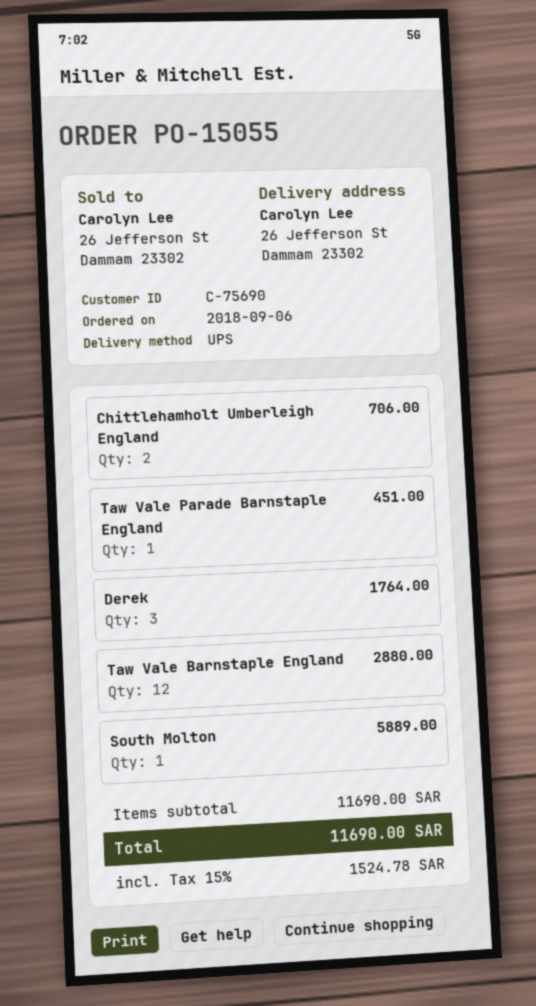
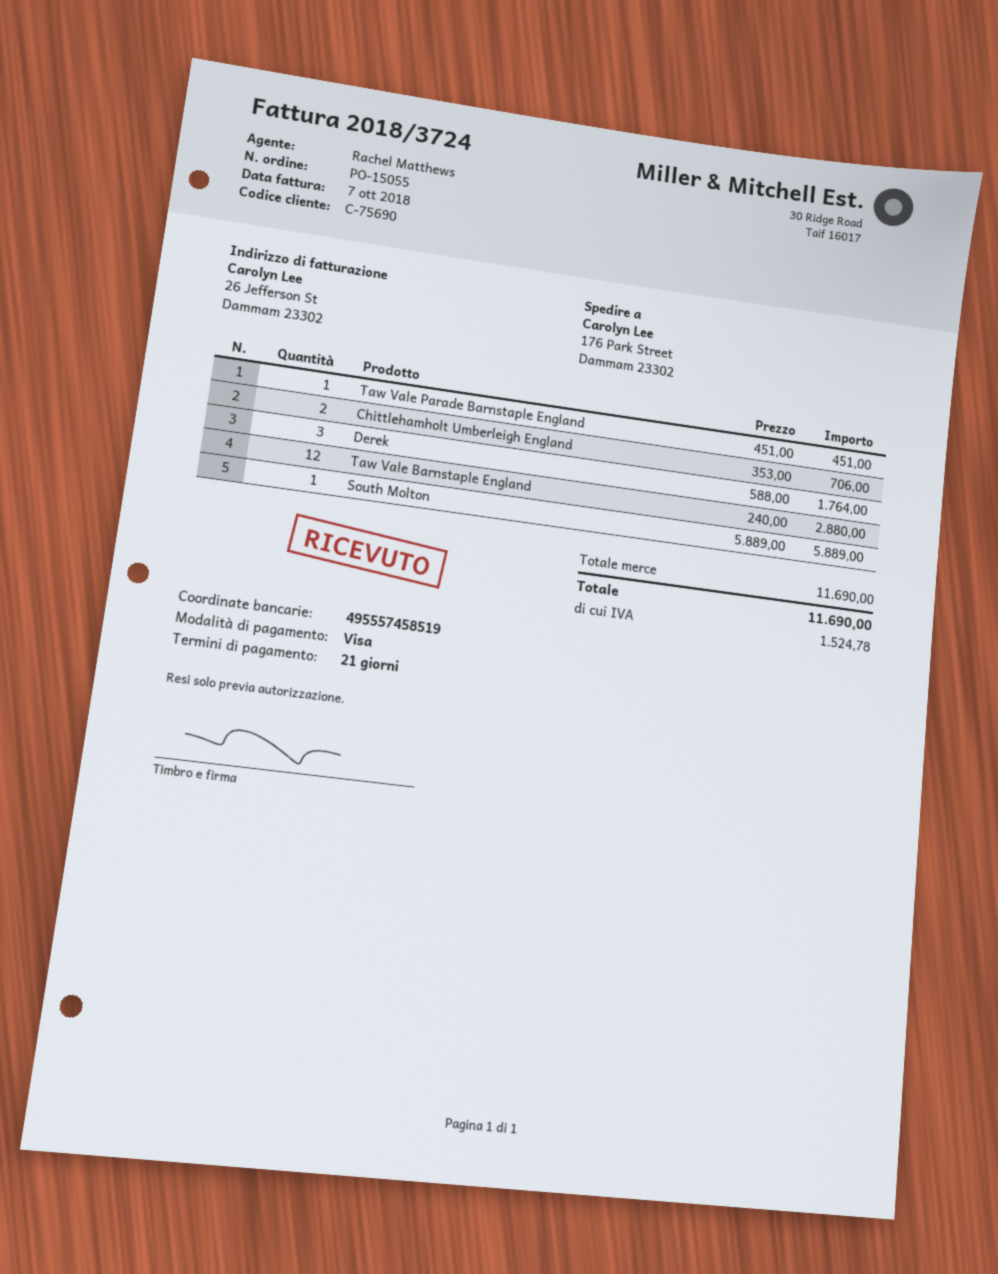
ship to: 26 Jefferson St, Dammam 23302 -> 176 Park Street, Dammam 23302

